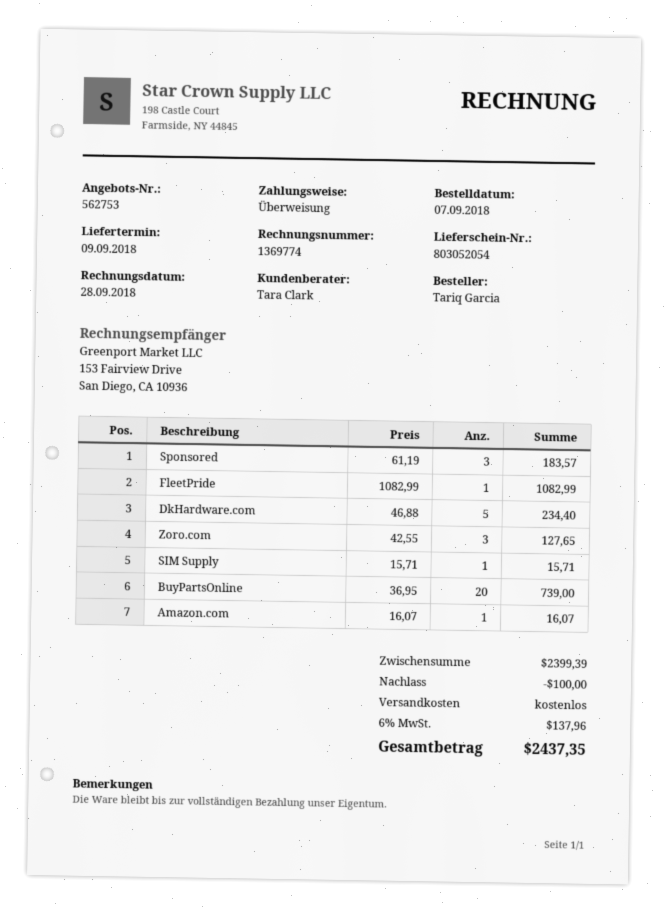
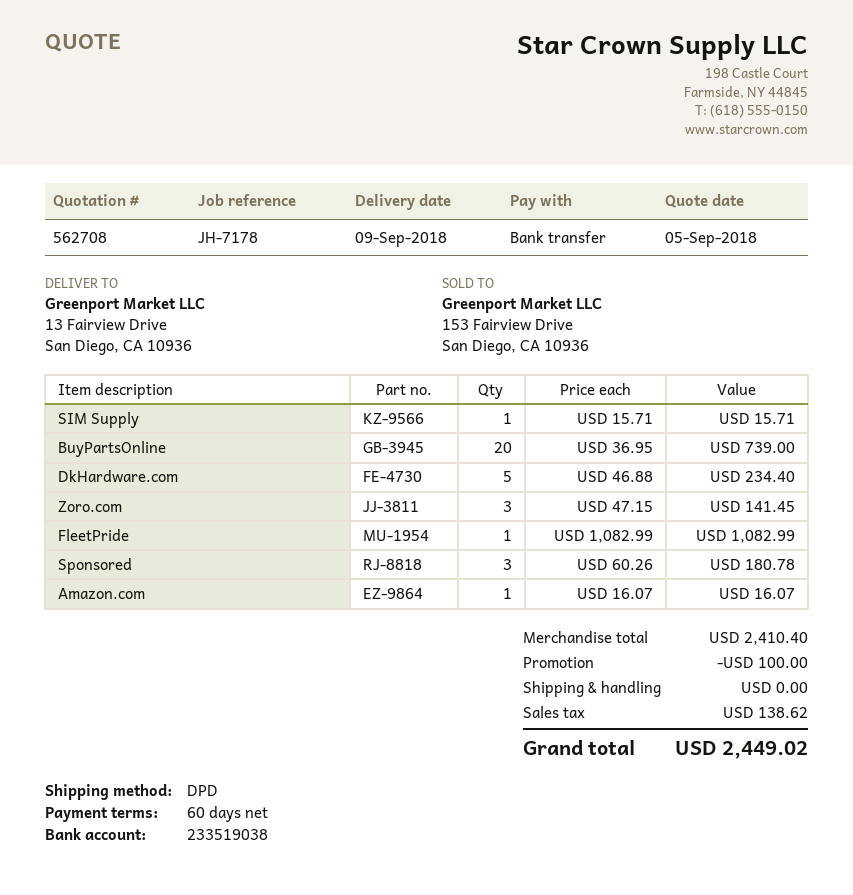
quote number: 562753 -> 562708
Sponsored: 3 x 61.19 = 183.57 -> 3 x 60.26 = 180.78
Zoro.com: 3 x 42.55 = 127.65 -> 3 x 47.15 = 141.45
subtotal: 2399.39 -> 2410.40
tax: 137.96 -> 138.62
total: 2437.35 -> 2449.02

